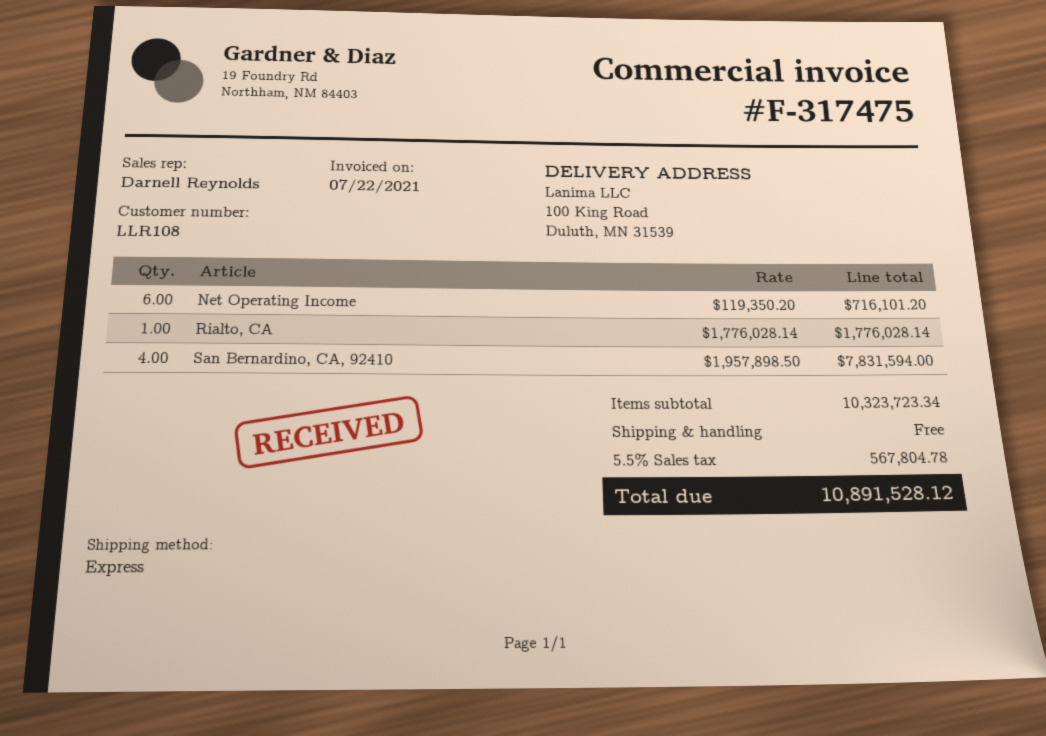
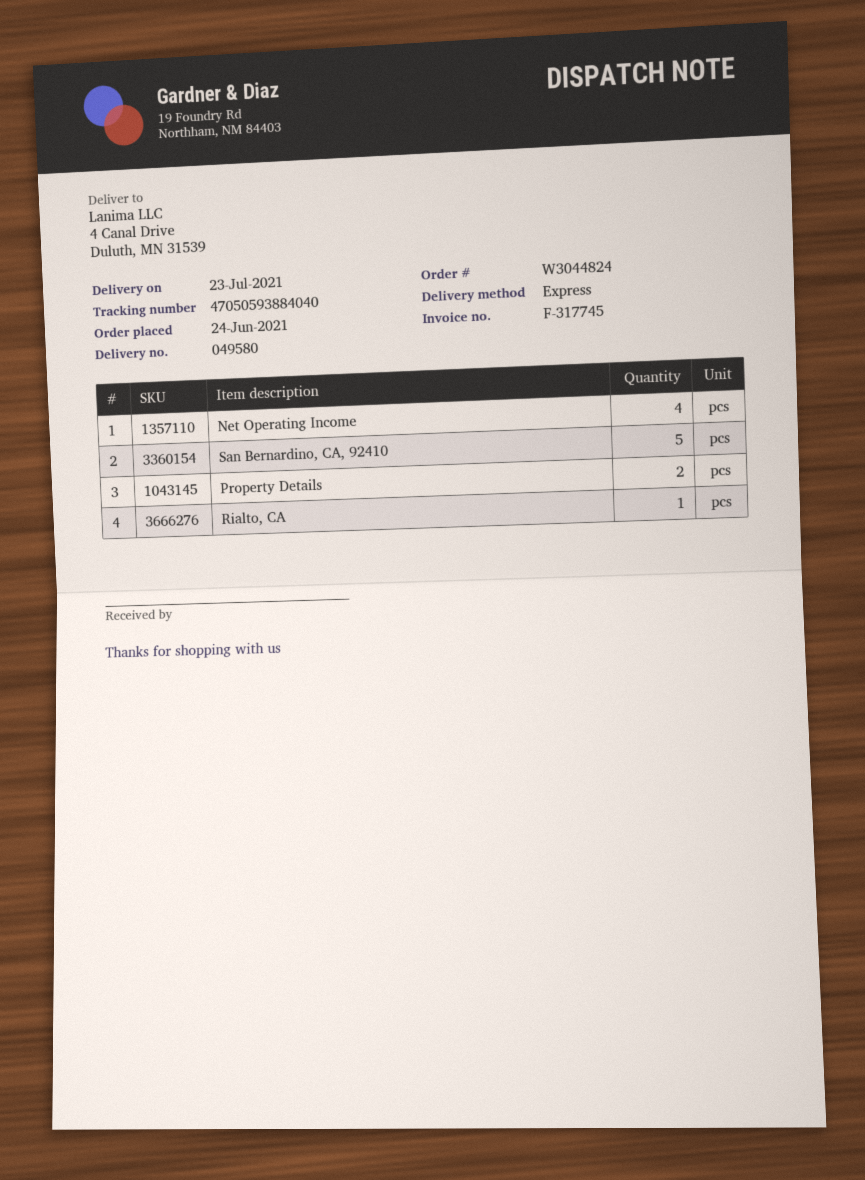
invoice number: F-317475 -> F-317745
ship to: 100 King Road, Duluth, MN 31539 -> 4 Canal Drive, Duluth, MN 31539
Net Operating Income: 6 -> 4
San Bernardino, CA, 92410: 4 -> 5
Property Details: none -> 2

